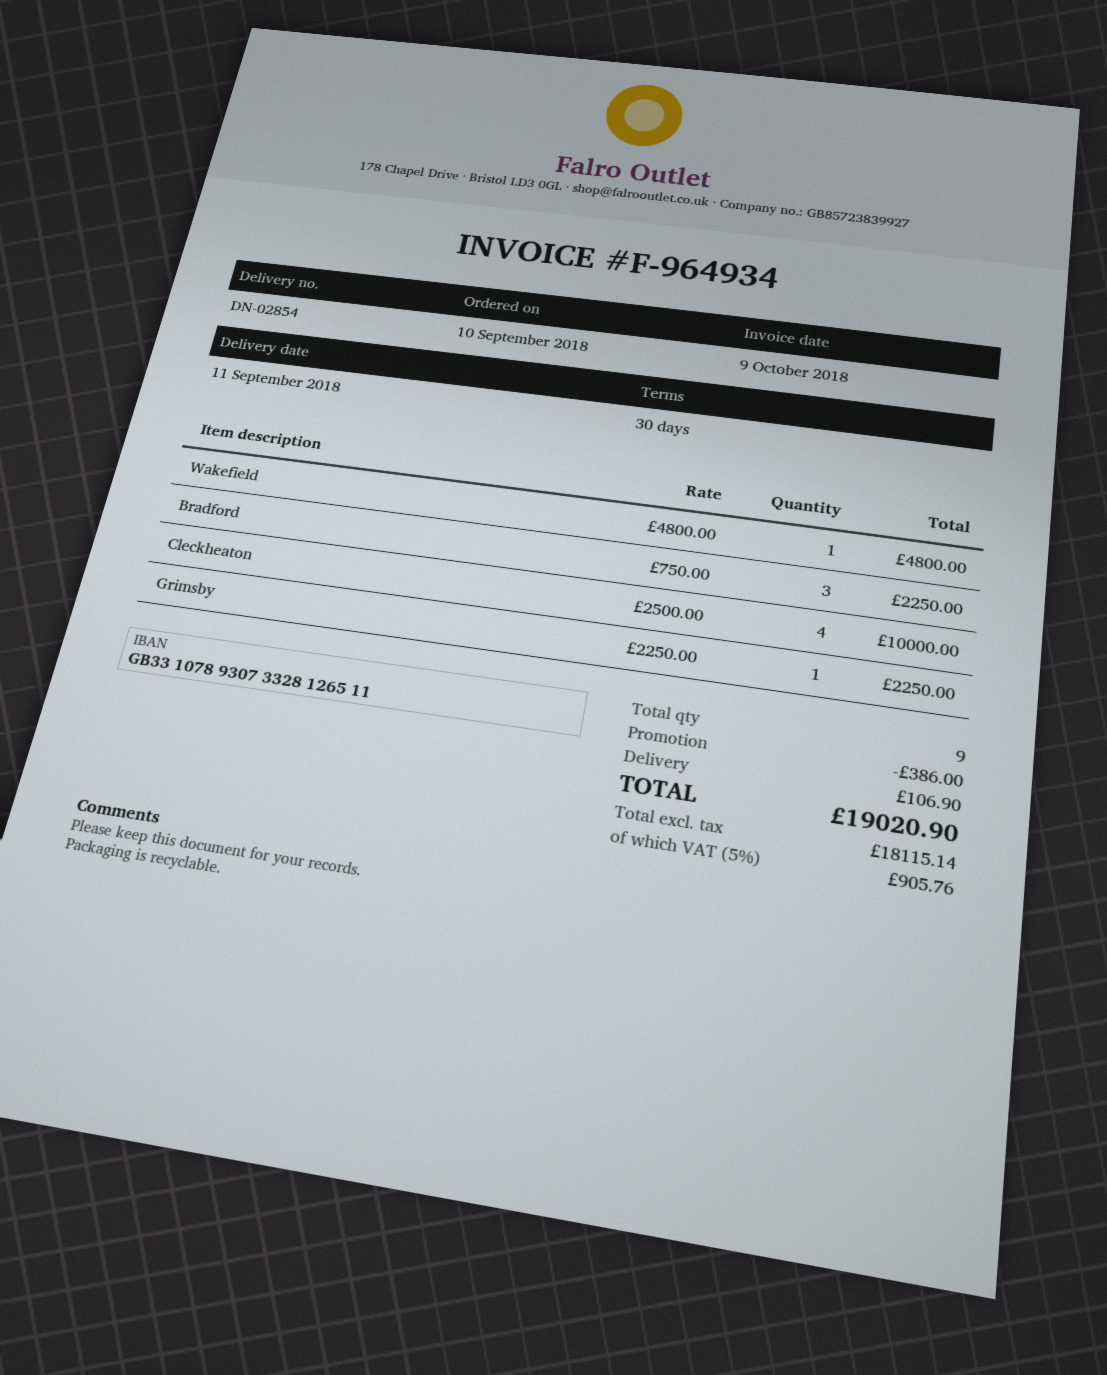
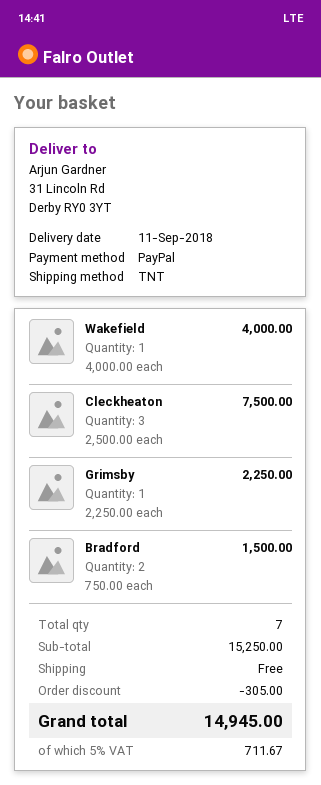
Wakefield: 1 x 4800.00 = 4800.00 -> 1 x 4000.00 = 4000.00
Bradford: 3 x 750.00 = 2250.00 -> 2 x 750.00 = 1500.00
Cleckheaton: 4 x 2500.00 = 10000.00 -> 3 x 2500.00 = 7500.00
total quantity: 9 -> 7
discount: 386.00 -> 305.00
shipping: 106.90 -> 0.00
tax: 5% = 905.76 -> 5% = 711.67
total: 19020.90 -> 14945.00

